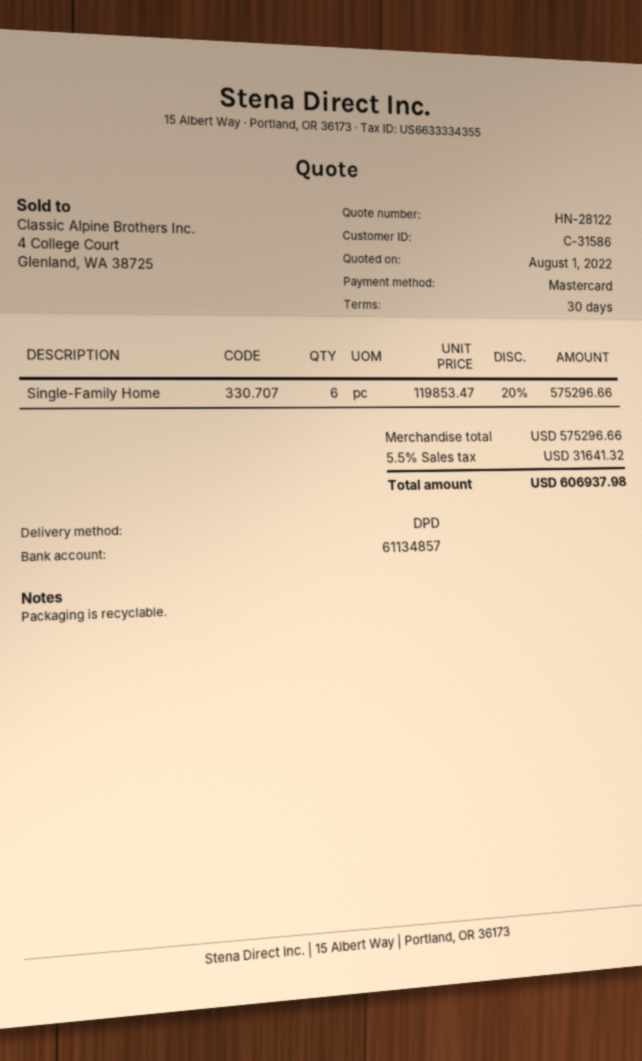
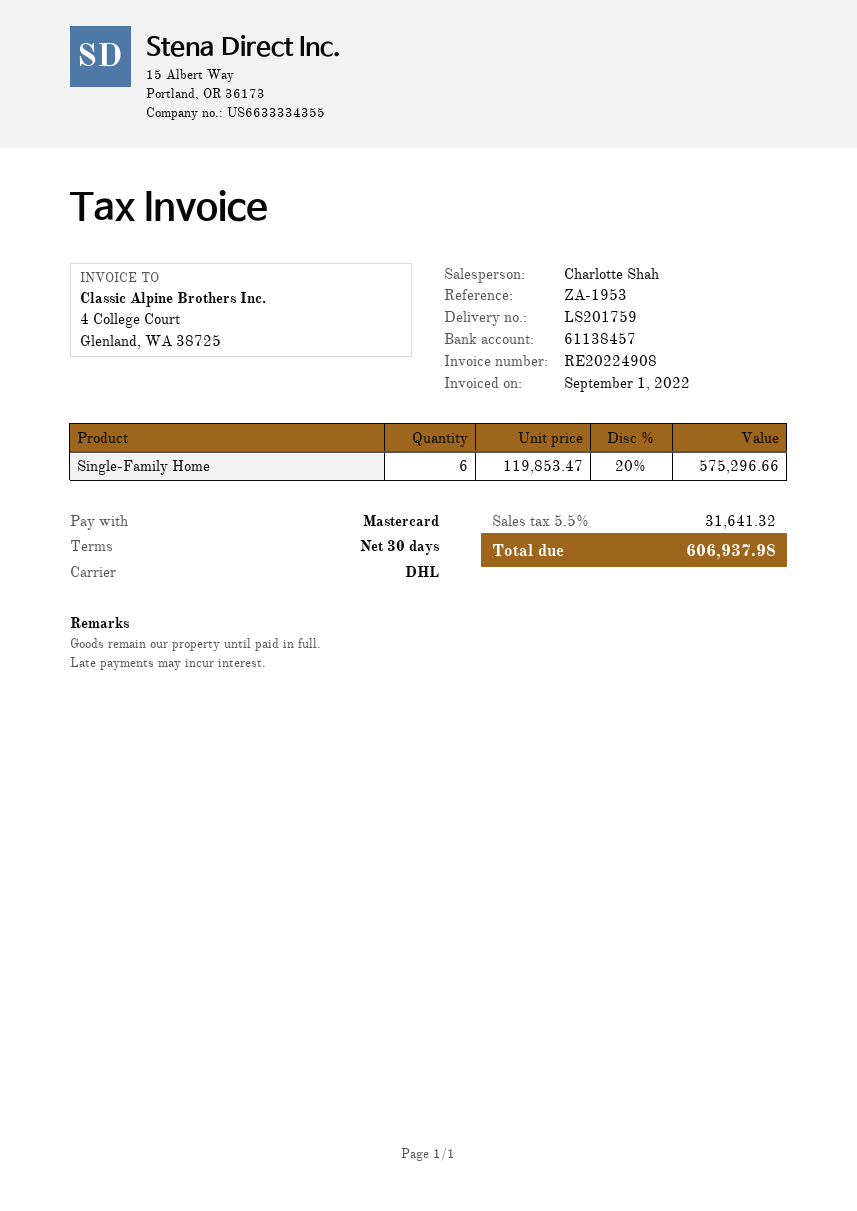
bank account: 61134857 -> 61138457
shipping method: DPD -> DHL

